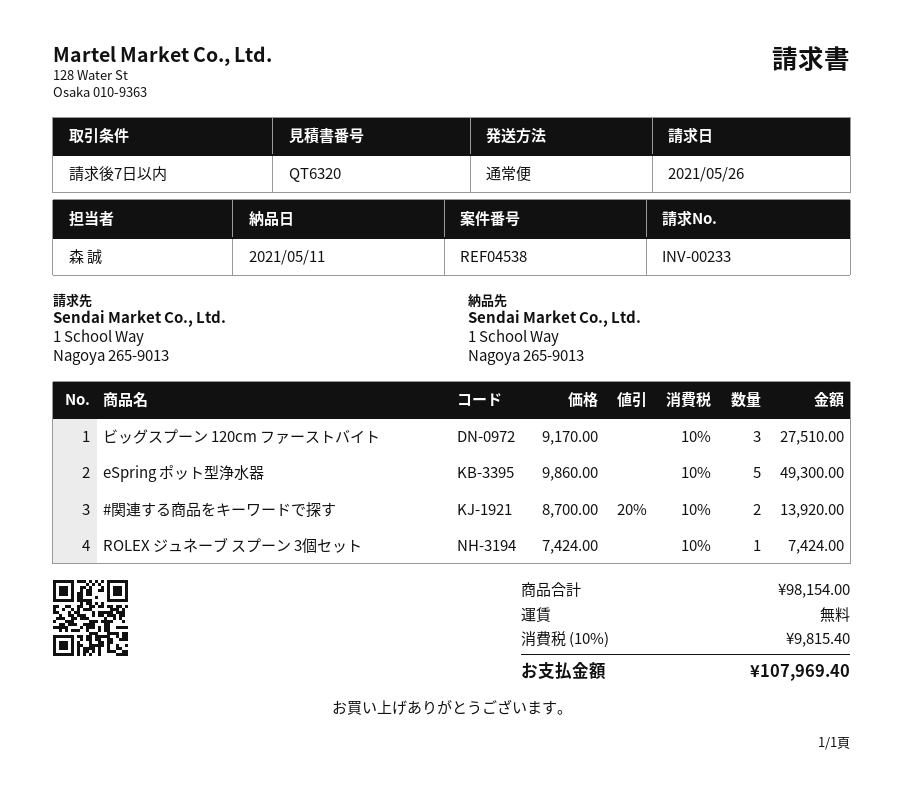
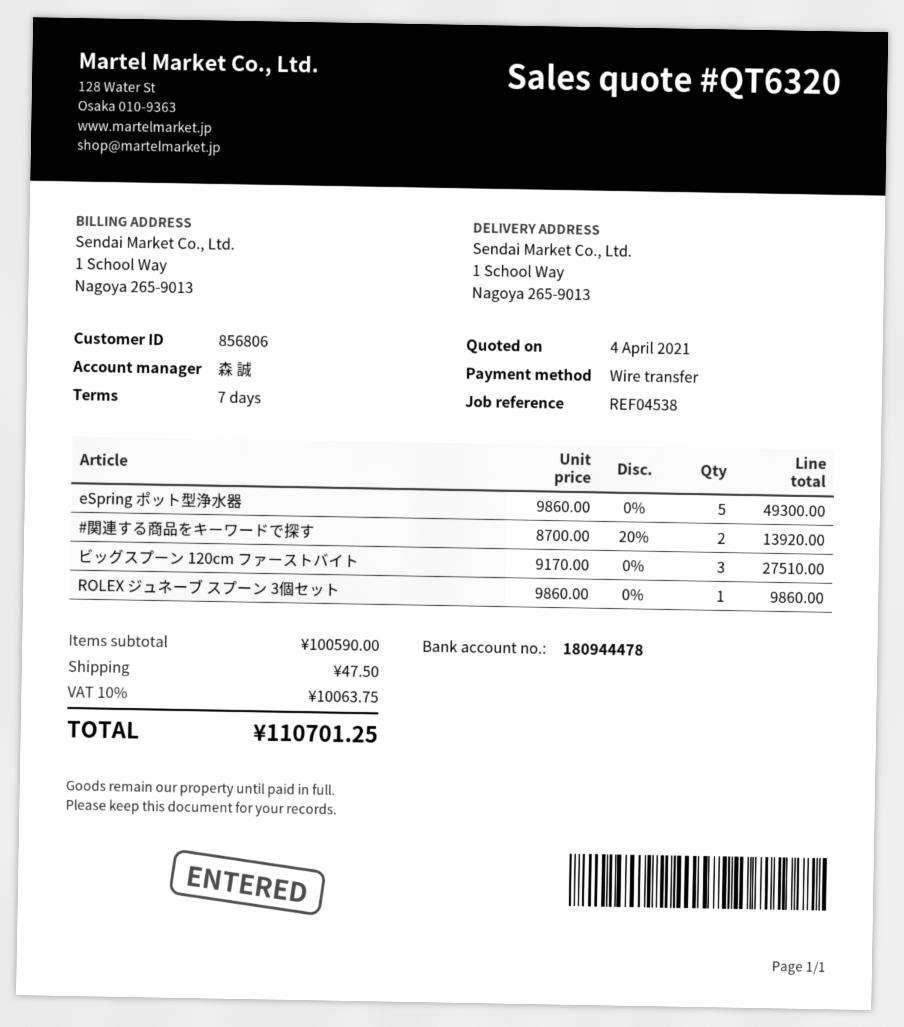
ROLEX ジュネーブ スプーン 3個セット: 1 x 7424.00 = 7424.00 -> 1 x 9860.00 = 9860.00
subtotal: 98154.00 -> 100590.00
shipping: 0.00 -> 47.50
tax: 10% = 9815.40 -> 10% = 10063.75
total: 107969.40 -> 110701.25

